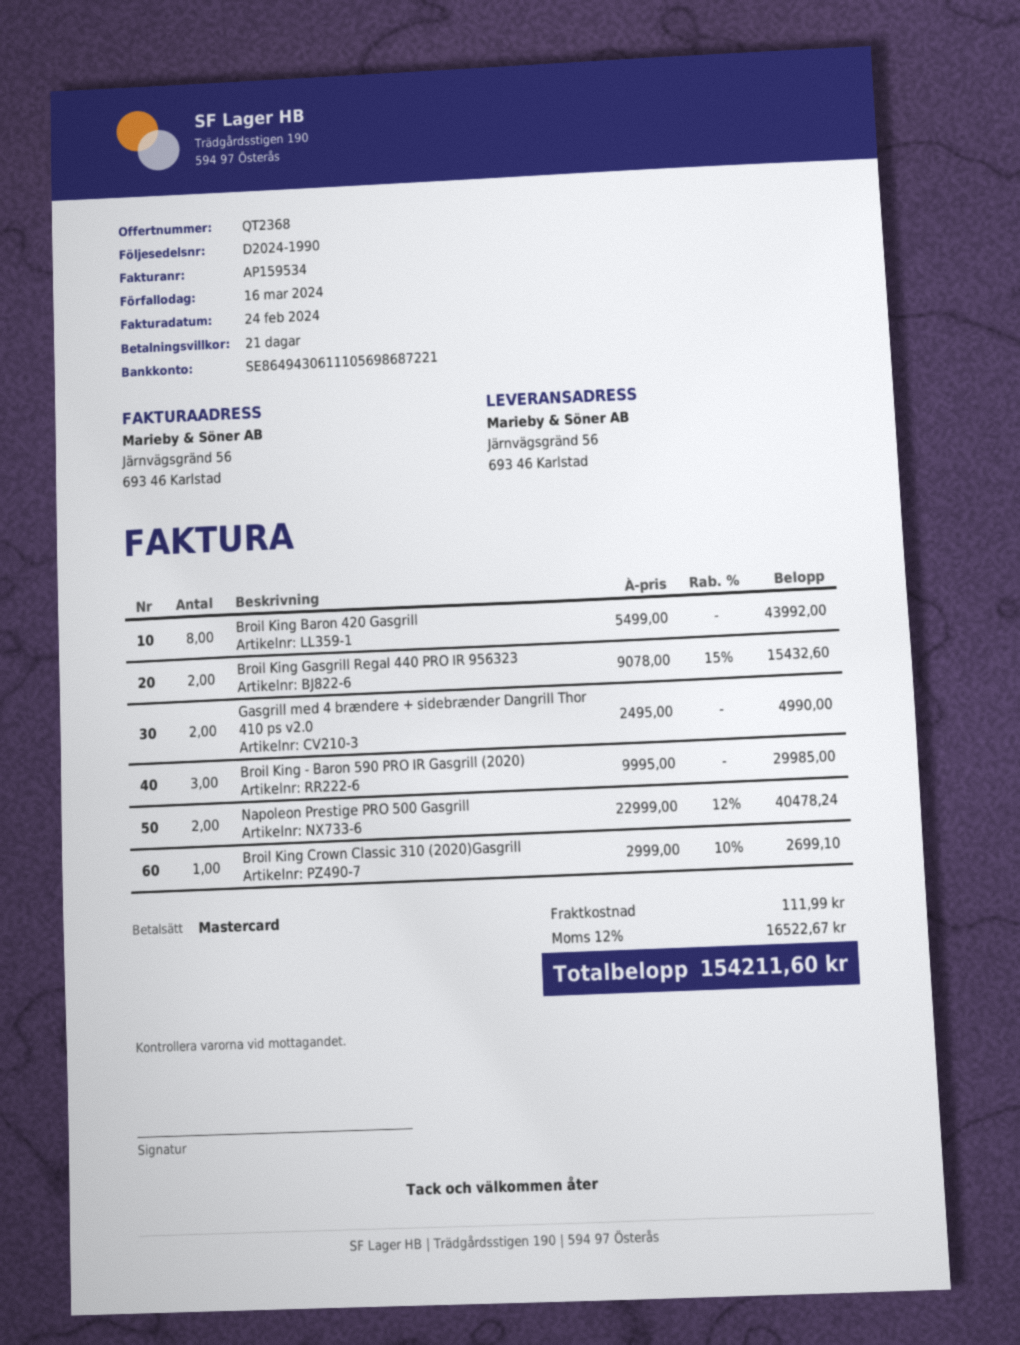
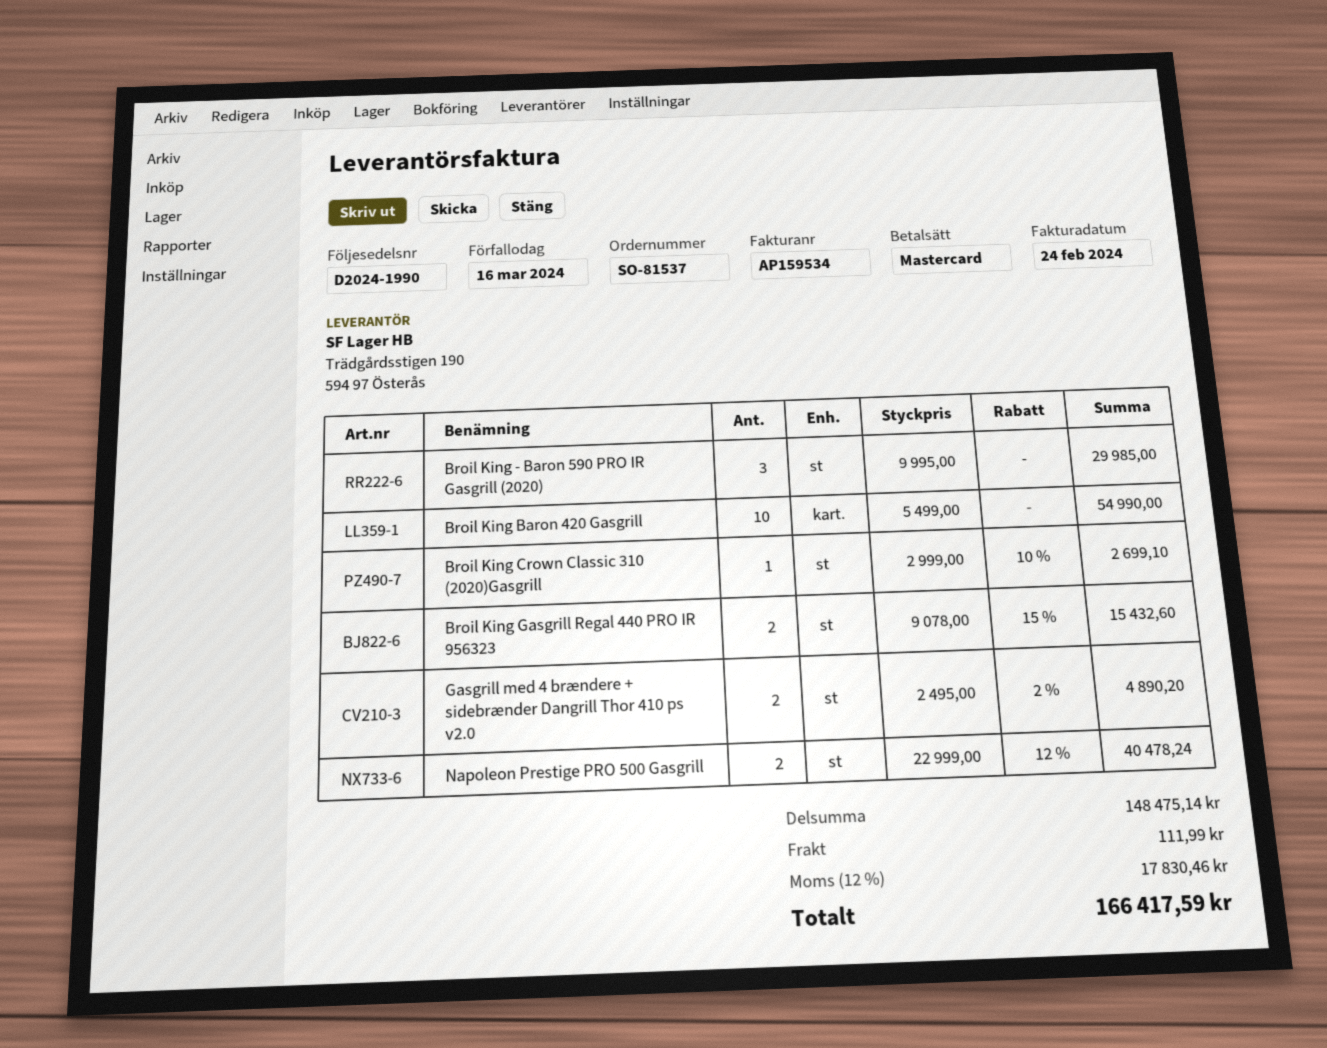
Broil King Baron 420 Gasgrill: 8 x 5499.00 = 43992.00 -> 10 x 5499.00 = 54990.00
Gasgrill med 4 brændere + sidebrænder Dangrill Thor 410 ps v2.0: 2 x 2495.00 = 4990.00 -> 2 x 2495.00 - 2% = 4890.20
tax: 12% = 16522.67 -> 12% = 17830.46
total: 154211.60 -> 166417.59

